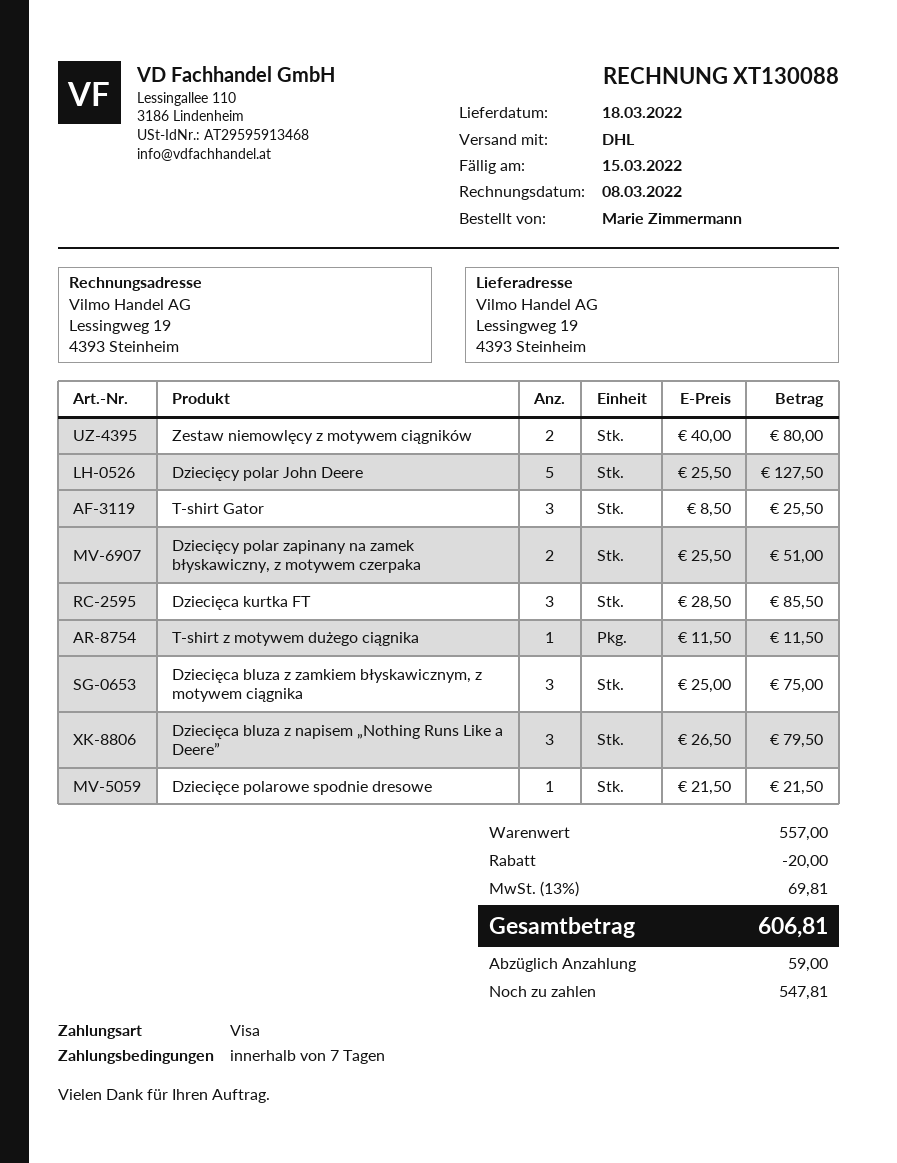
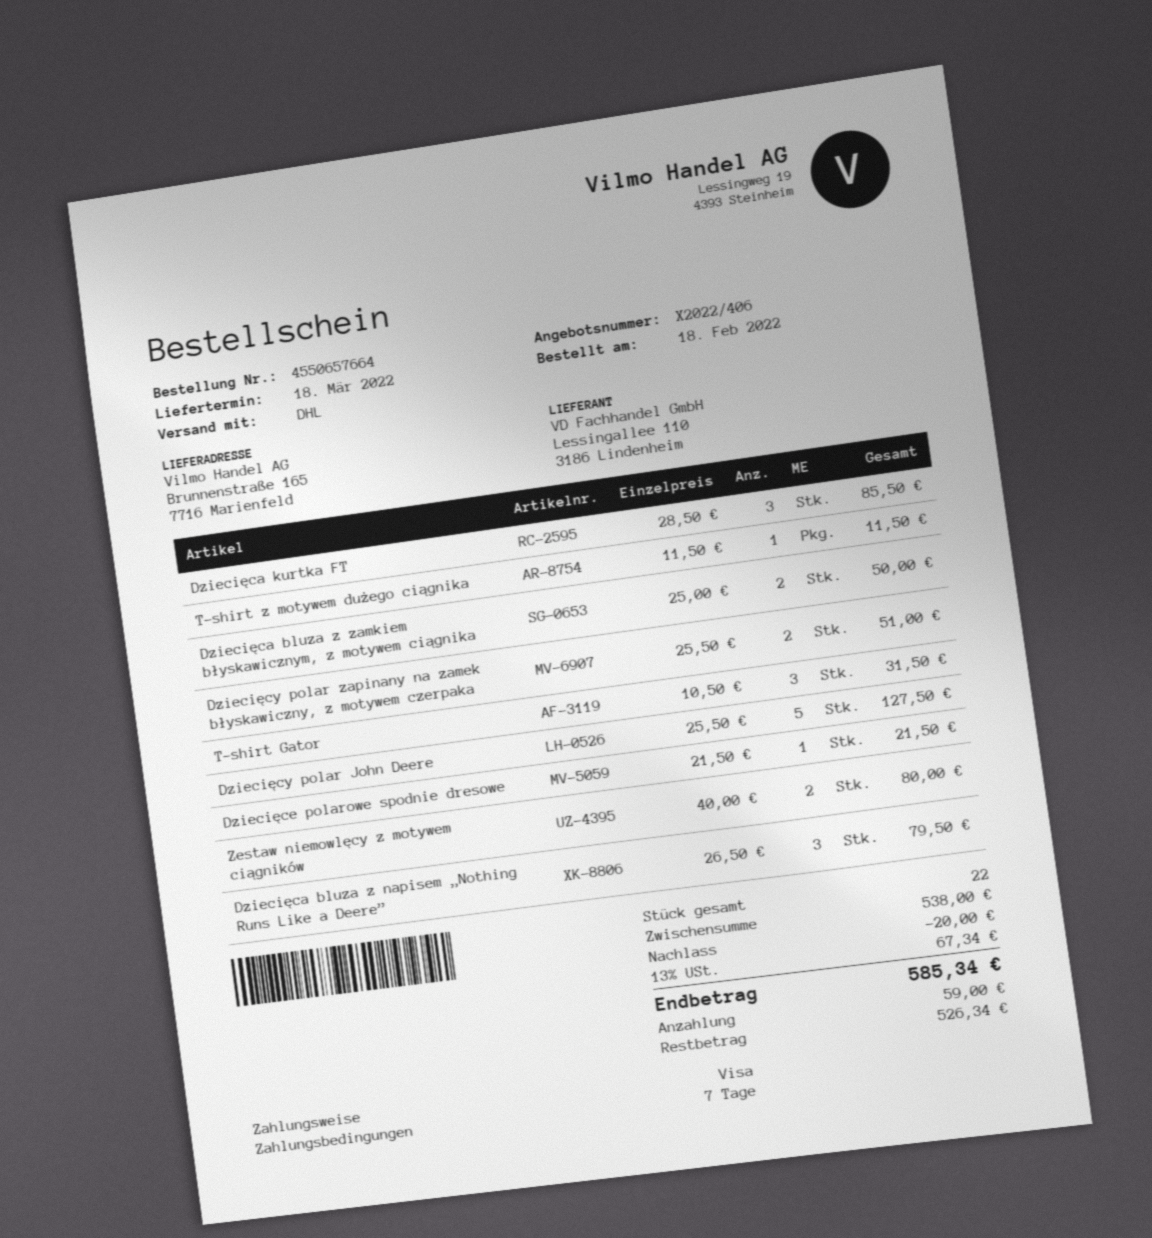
ship to: Lessingweg 19, 4393 Steinheim -> Brunnenstraße 165, 7716 Marienfeld
T-shirt Gator: 3 x 8.50 = 25.50 -> 3 x 10.50 = 31.50
Dziecięca bluza z zamkiem błyskawicznym, z motywem ciągnika: 3 x 25.00 = 75.00 -> 2 x 25.00 = 50.00
subtotal: 557.00 -> 538.00
tax: 13% = 69.81 -> 13% = 67.34
total: 606.81 -> 585.34
balance: 547.81 -> 526.34

